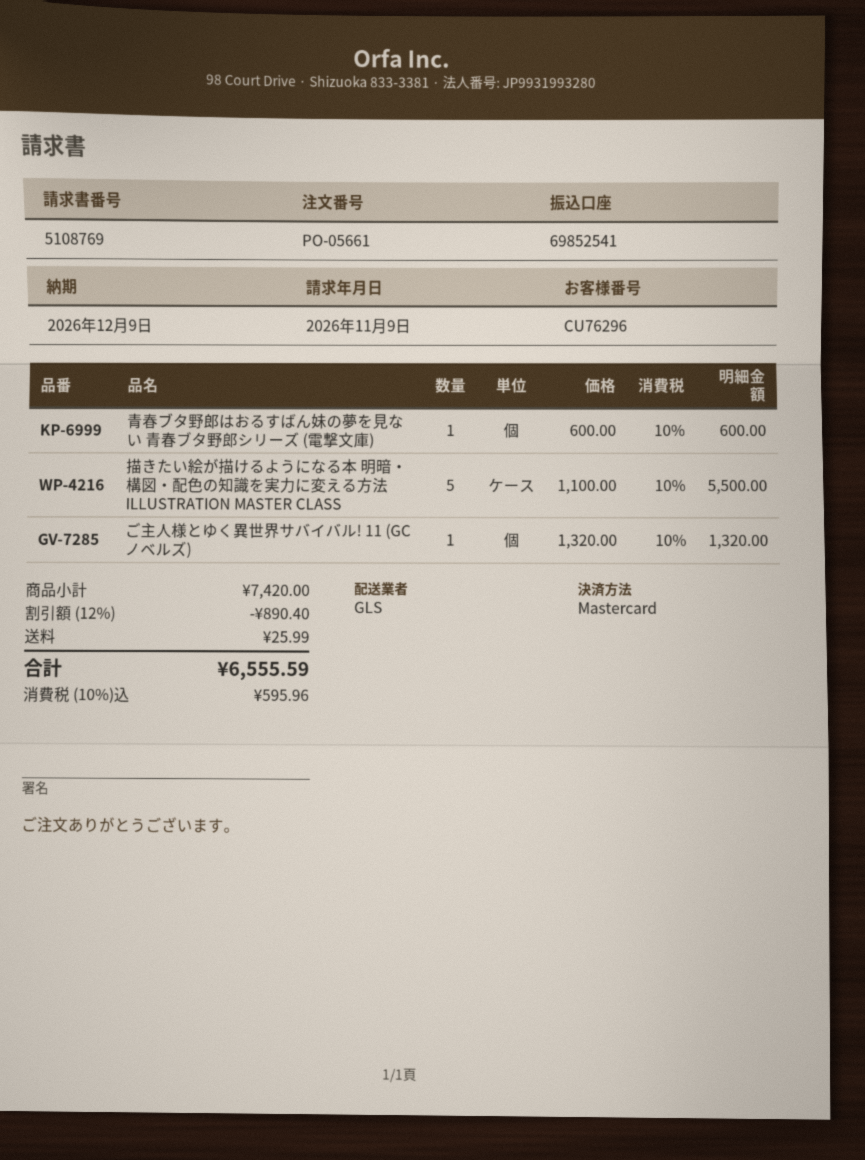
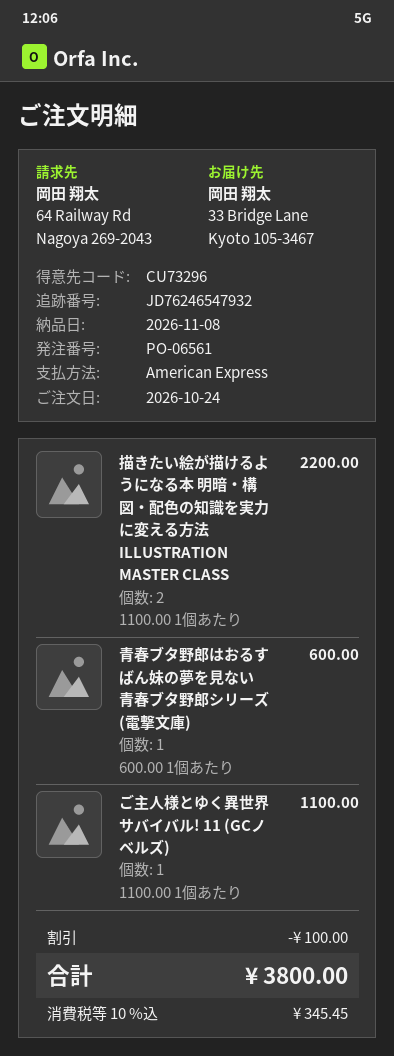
order number: PO-05661 -> PO-06561
delivery date: 2026-12-09 -> 2026-11-08
customer number: CU76296 -> CU73296
payment method: Mastercard -> American Express
描きたい絵が描けるようになる本 明暗・構図・配色の知識を実力に変える方法 ILLUSTRATION MASTER CLASS: 5 x 1100.00 = 5500.00 -> 2 x 1100.00 = 2200.00
ご主人様とゆく異世界サバイバル! 11 (GCノベルズ): 1 x 1320.00 = 1320.00 -> 1 x 1100.00 = 1100.00
discount: 890.40 -> 100.00
shipping: 25.99 -> none
tax: 10% = 595.96 -> 10% = 345.45
total: 6555.59 -> 3800.00

